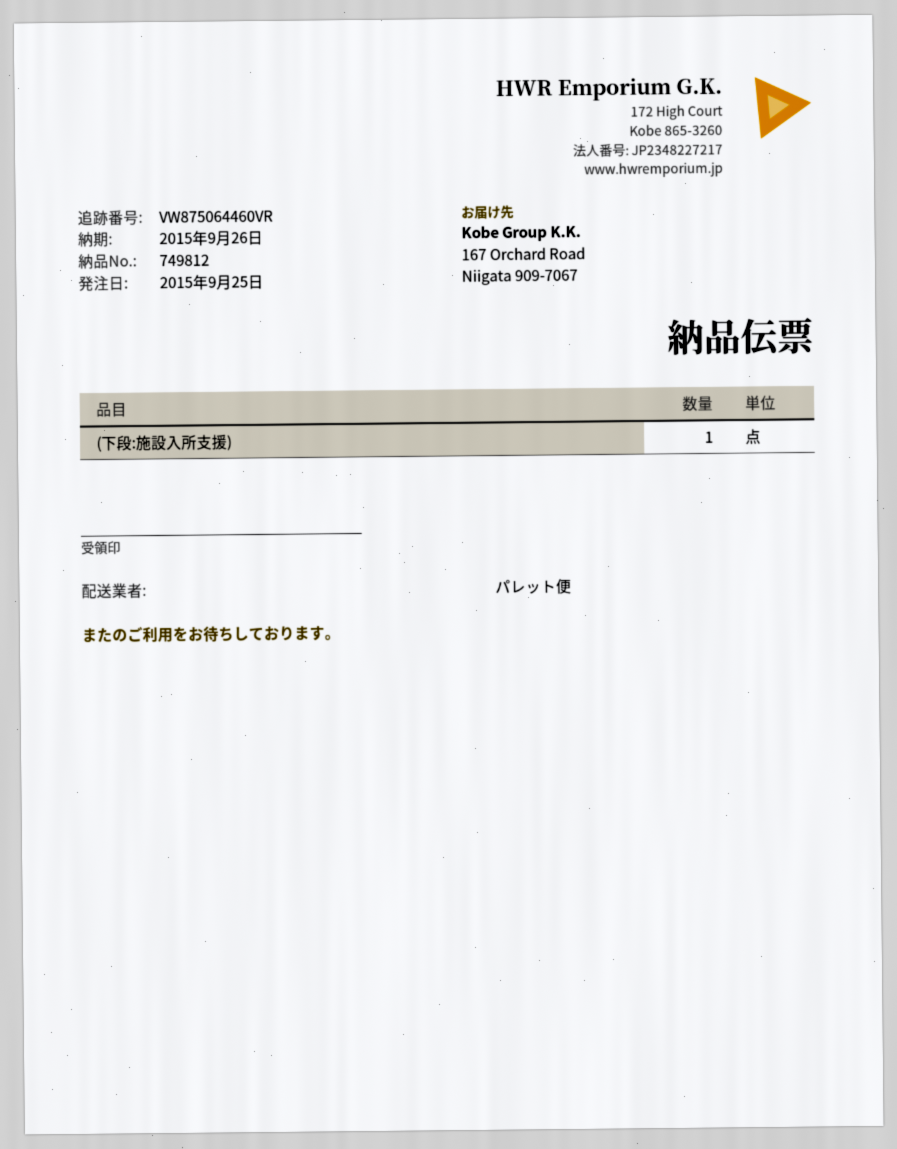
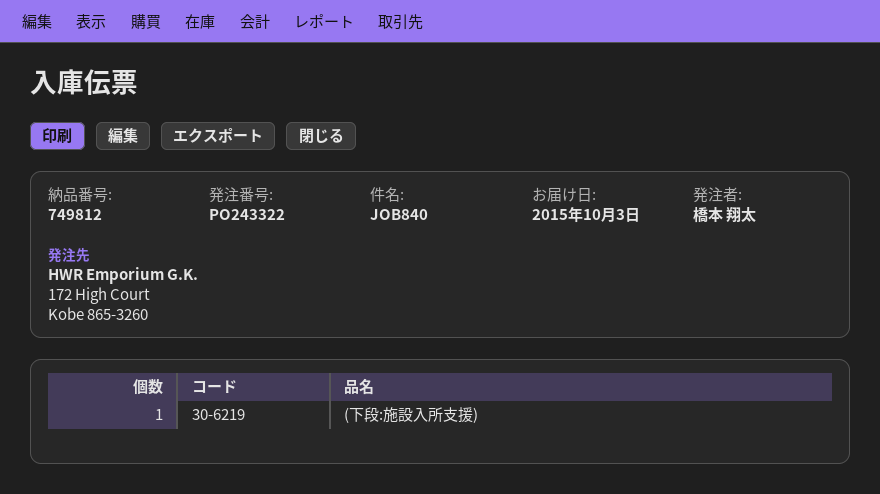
delivery date: 2015-09-26 -> 2015-10-03

